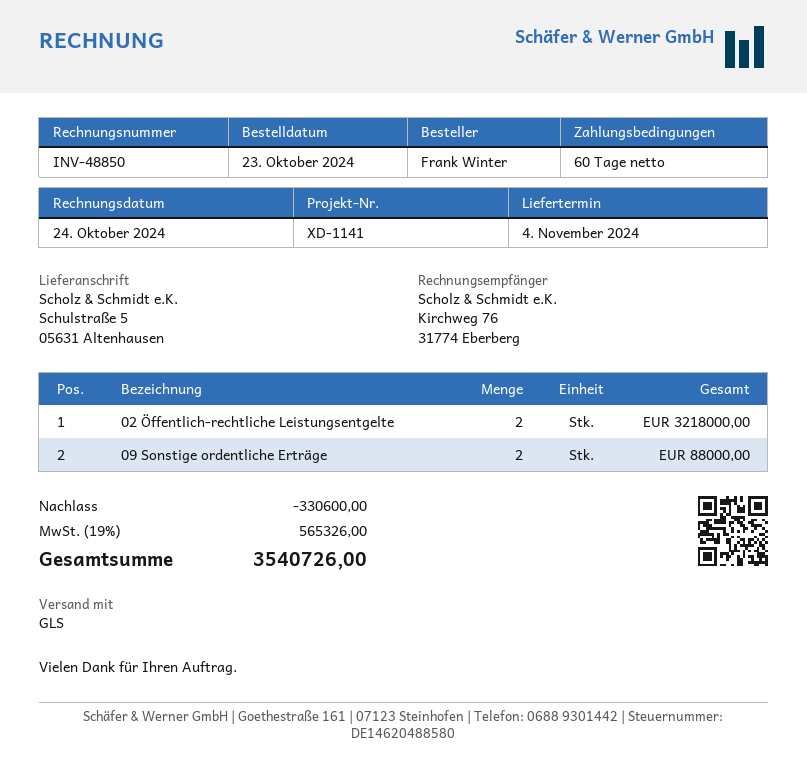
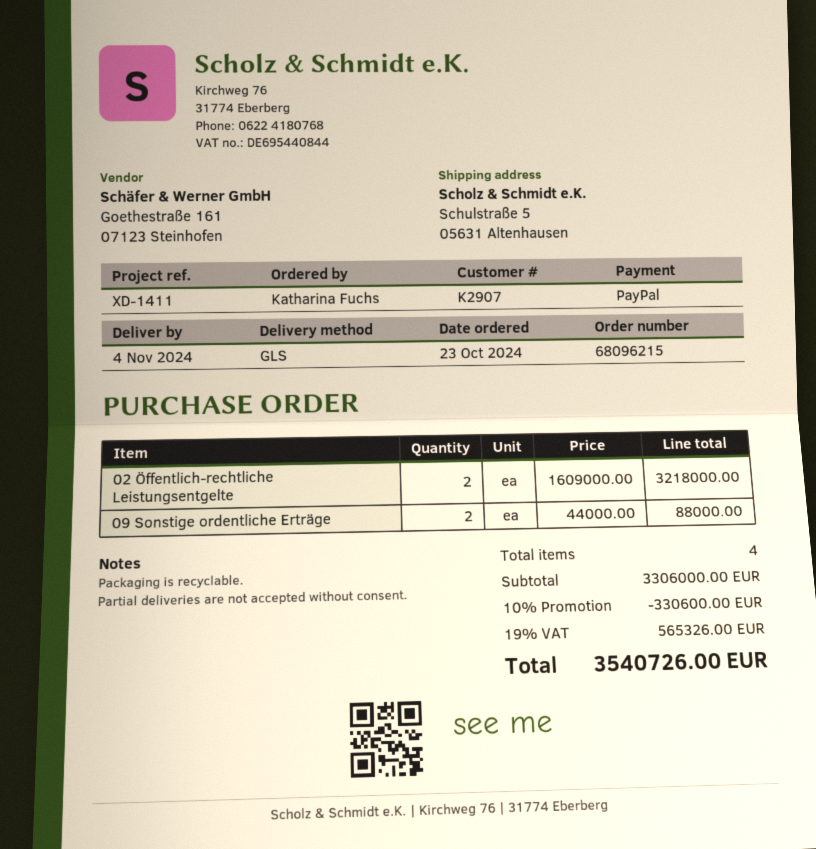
reference: XD-1141 -> XD-1411
ordered by: Frank Winter -> Katharina Fuchs

